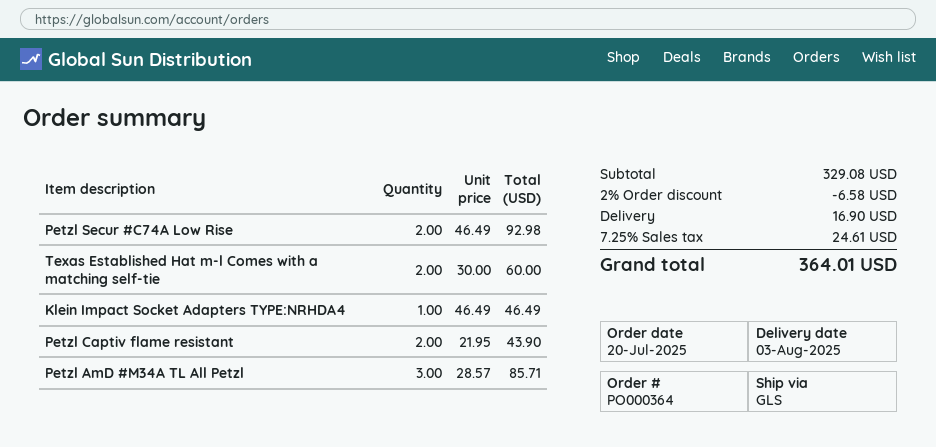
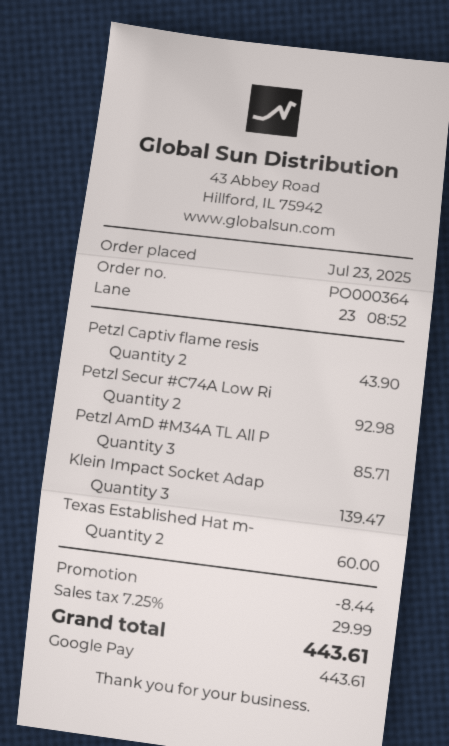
order date: 2025-07-20 -> 2025-07-23
Klein Impact Socket Adapters TYPE:NRHDA4: 1 for 46.49 -> 3 for 139.47
discount: 6.58 -> 8.44
shipping: 16.90 -> none
tax: 7.25% = 24.61 -> 7.25% = 29.99
total: 364.01 -> 443.61

